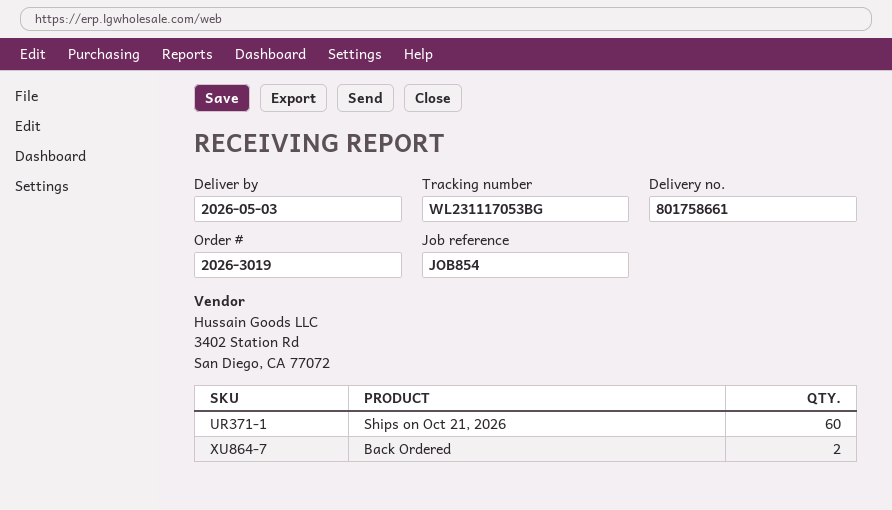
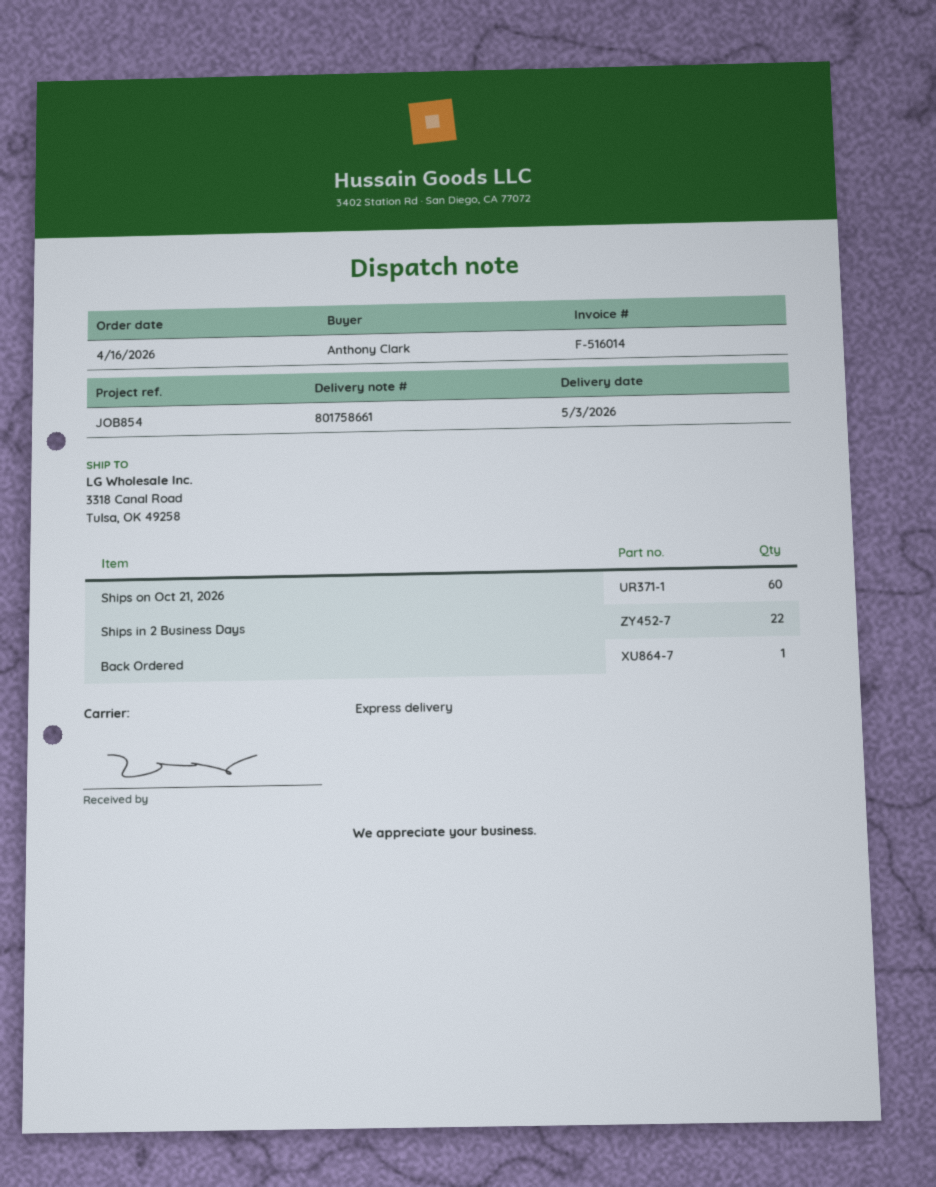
Back Ordered: 2 -> 1
Ships in 2 Business Days: none -> 22

